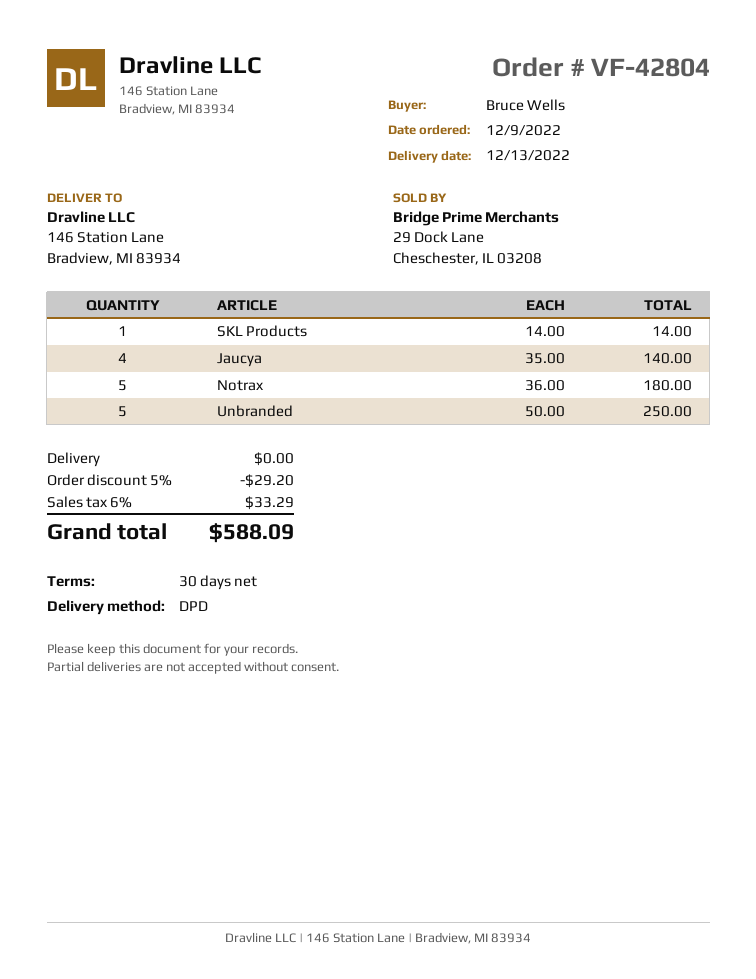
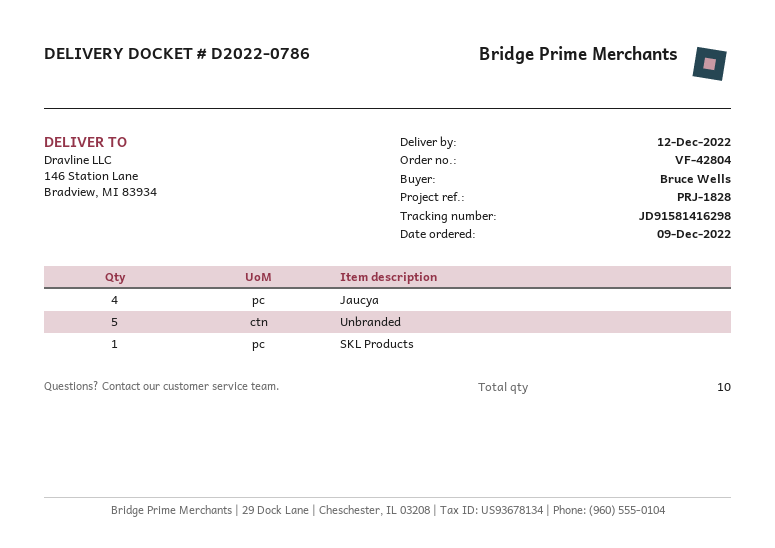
delivery date: 2022-12-13 -> 2022-12-12
Notrax: 5 -> none

